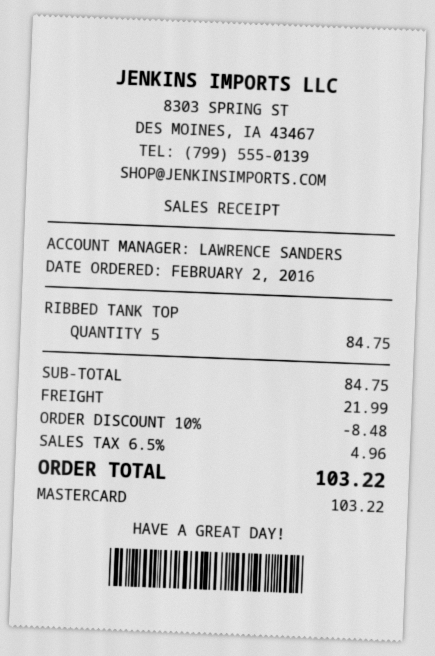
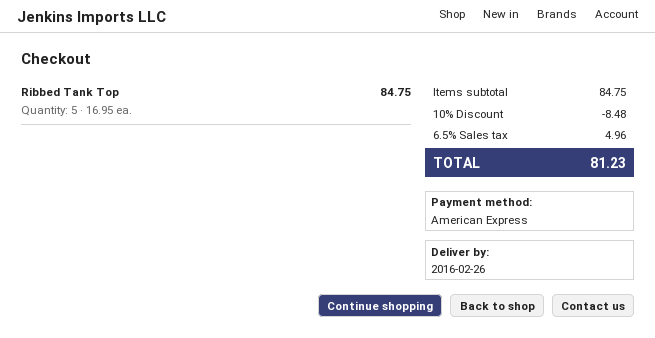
payment method: Mastercard -> American Express
shipping: 21.99 -> none
total: 103.22 -> 81.23

